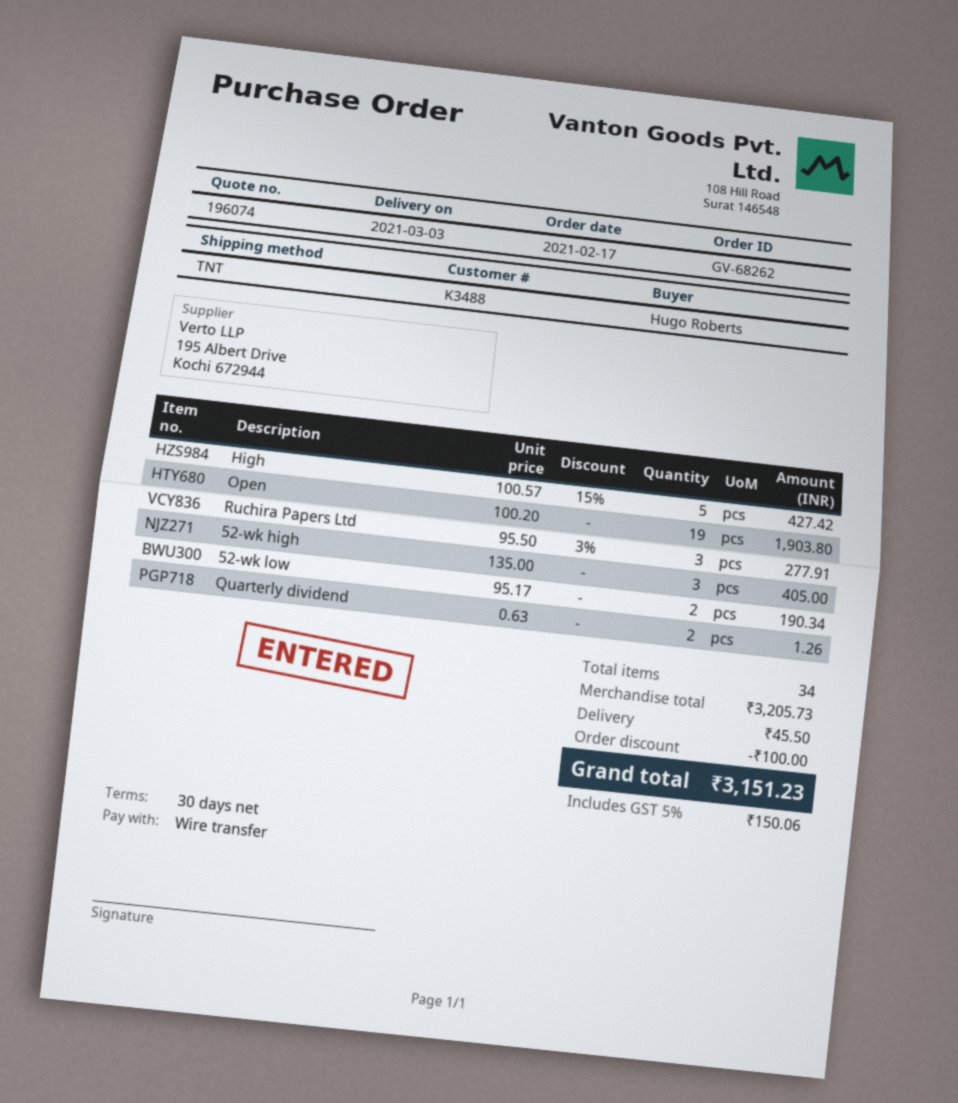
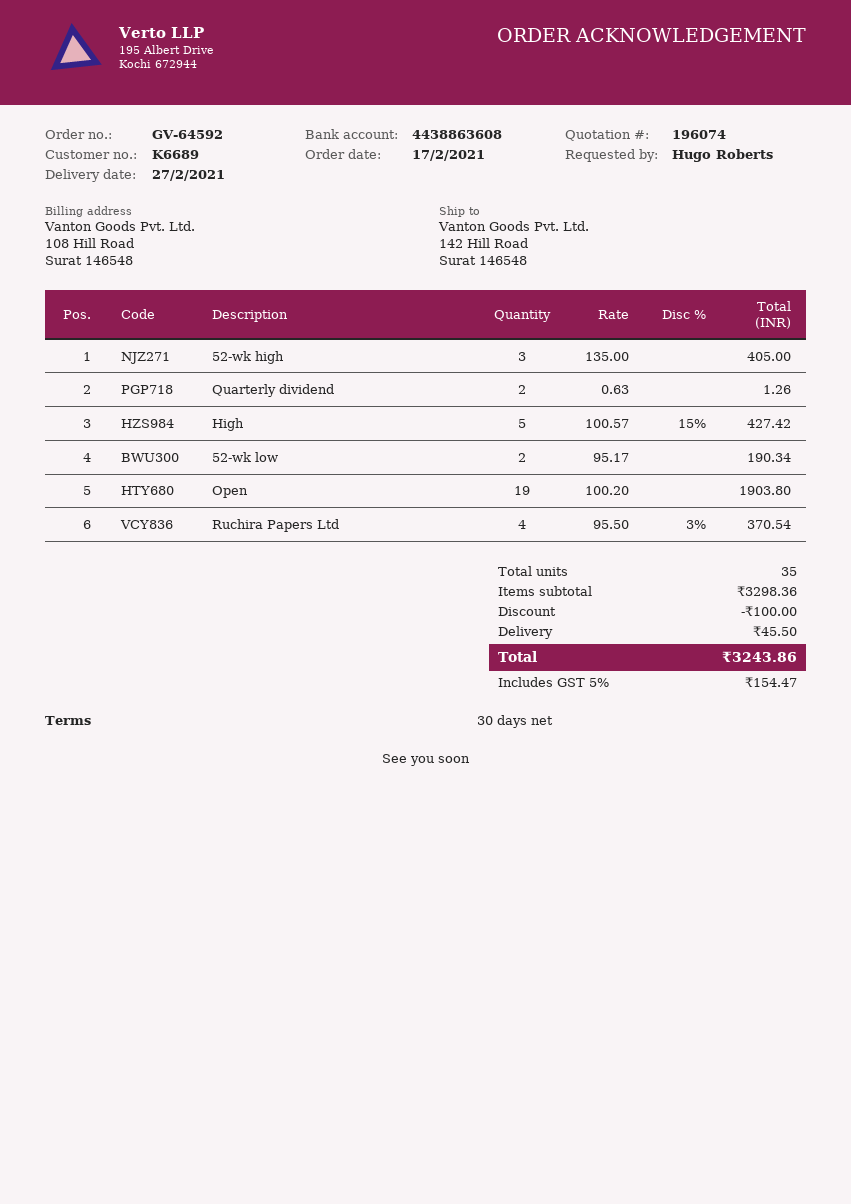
order number: GV-68262 -> GV-64592
delivery date: 2021-03-03 -> 2021-02-27
customer number: K3488 -> K6689
Ruchira Papers Ltd: 3 x 95.50 - 3% = 277.91 -> 4 x 95.50 - 3% = 370.54
total quantity: 34 -> 35
subtotal: 3205.73 -> 3298.36
tax: 5% = 150.06 -> 5% = 154.47
total: 3151.23 -> 3243.86

